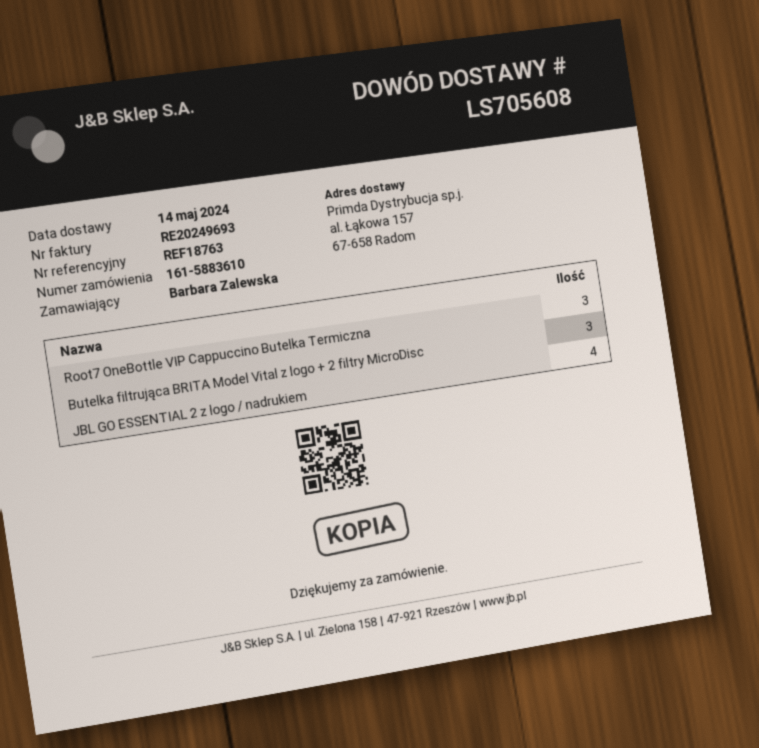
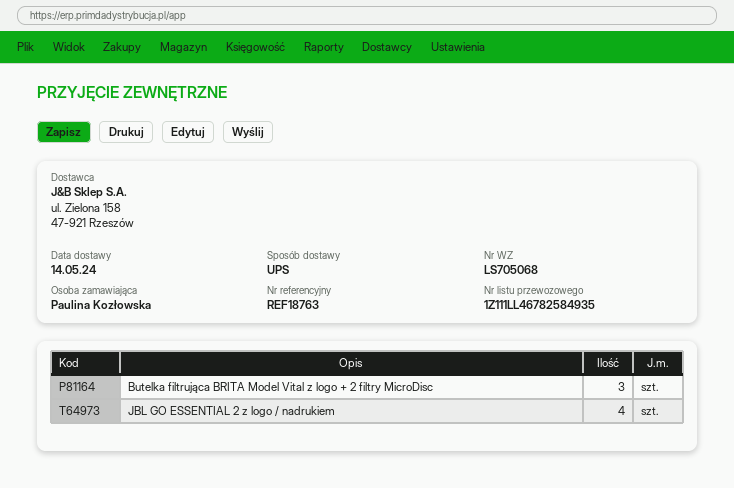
delivery note number: LS705608 -> LS705068
ordered by: Barbara Zalewska -> Paulina Kozłowska
Root7 OneBottle VIP Cappuccino Butelka Termiczna: 3 -> none

